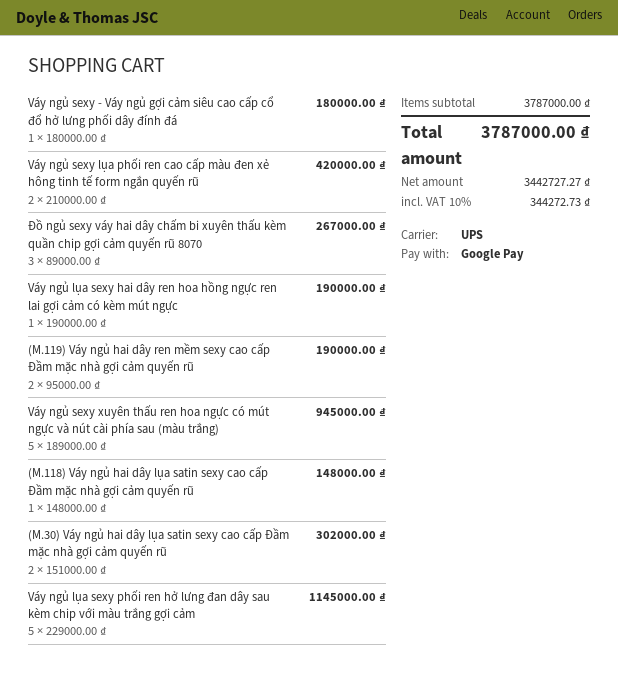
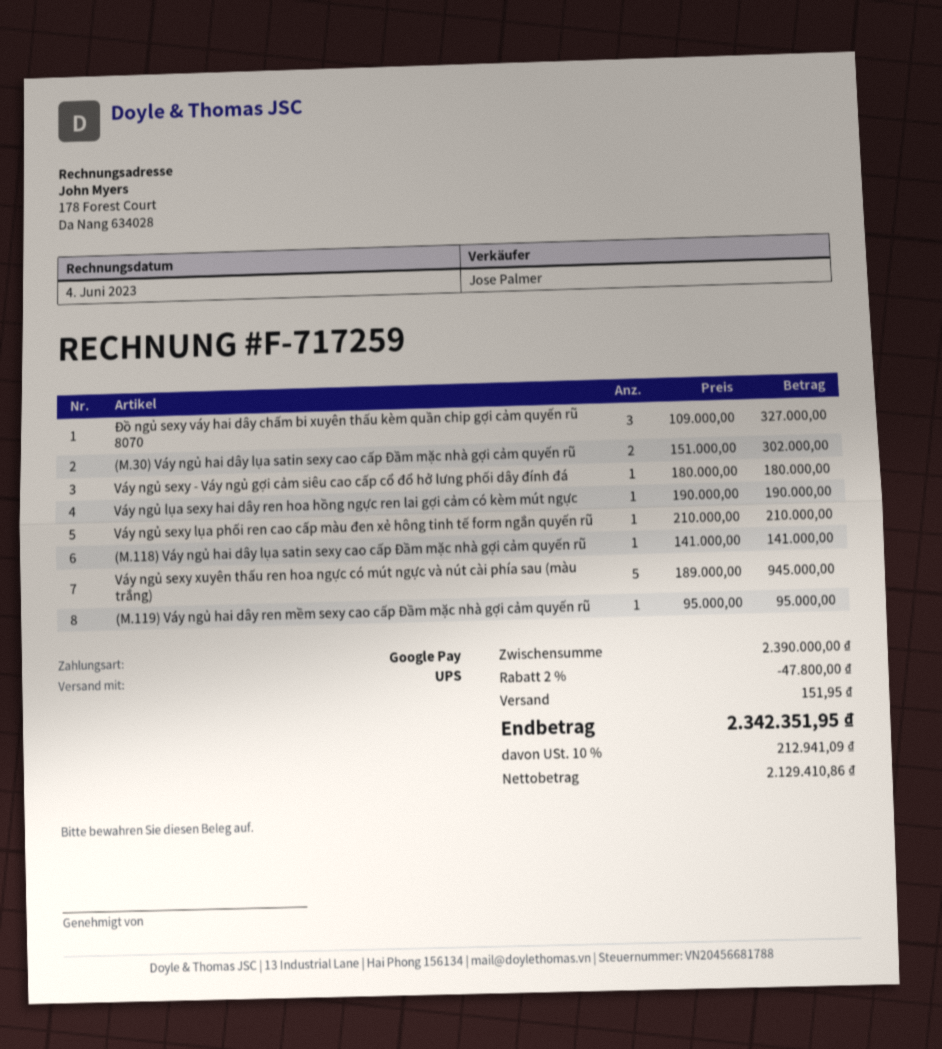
Váy ngủ sexy lụa phối ren cao cấp màu đen xẻ hông tinh tế form ngắn quyến rũ: 2 x 210000.00 = 420000.00 -> 1 x 210000.00 = 210000.00
Đồ ngủ sexy váy hai dây chấm bi xuyên thấu kèm quần chip gợi cảm quyến rũ 8070: 3 x 89000.00 = 267000.00 -> 3 x 109000.00 = 327000.00
(M.119) Váy ngủ hai dây ren mềm sexy cao cấp Đầm mặc nhà gợi cảm quyến rũ: 2 x 95000.00 = 190000.00 -> 1 x 95000.00 = 95000.00
(M.118) Váy ngủ hai dây lụa satin sexy cao cấp Đầm mặc nhà gợi cảm quyến rũ: 1 x 148000.00 = 148000.00 -> 1 x 141000.00 = 141000.00
Váy ngủ lụa sexy phối ren hở lưng đan dây sau kèm chip với màu trắng gợi cảm: 5 x 229000.00 = 1145000.00 -> none
subtotal: 3787000.00 -> 2390000.00
discount: none -> 2% = 47800.00
shipping: none -> 151.95
net: 3442727.27 -> 2129410.86
tax: 10% = 344272.73 -> 10% = 212941.09
total: 3787000.00 -> 2342351.95

